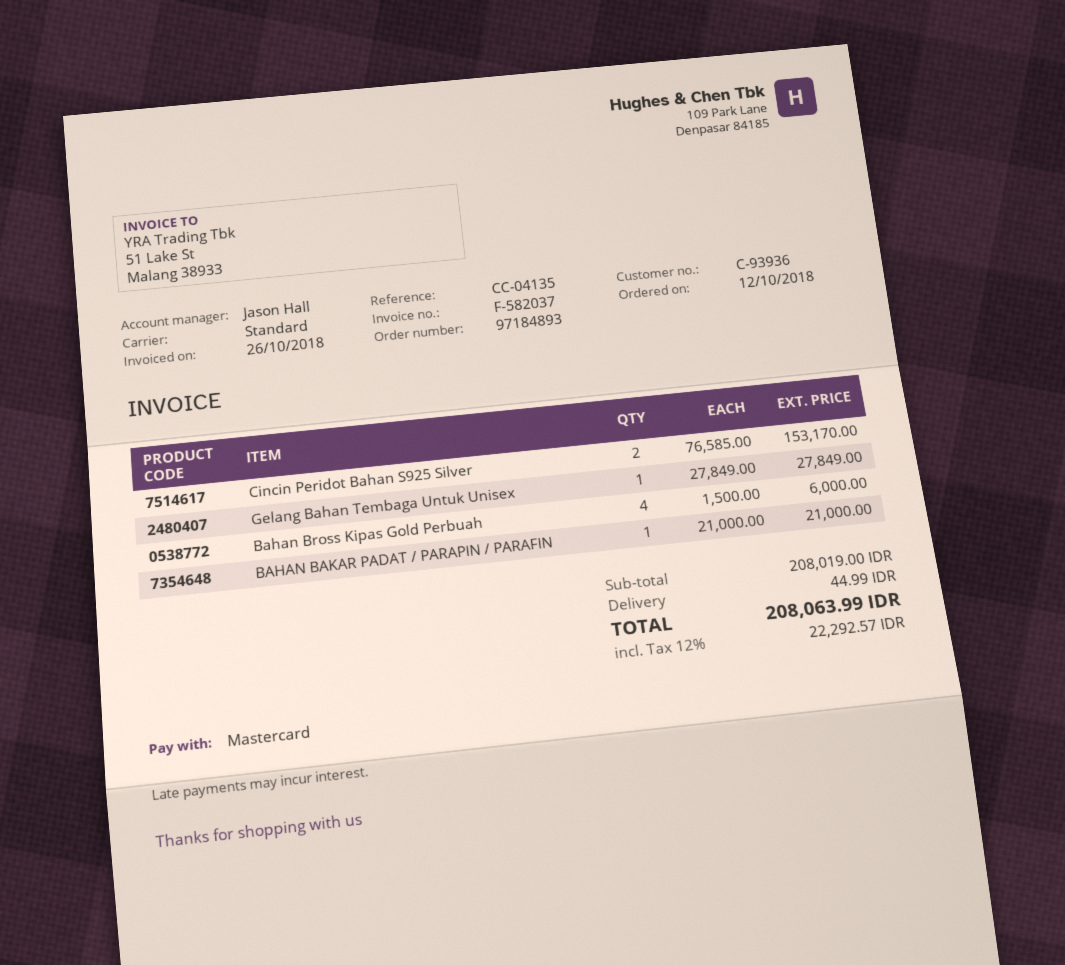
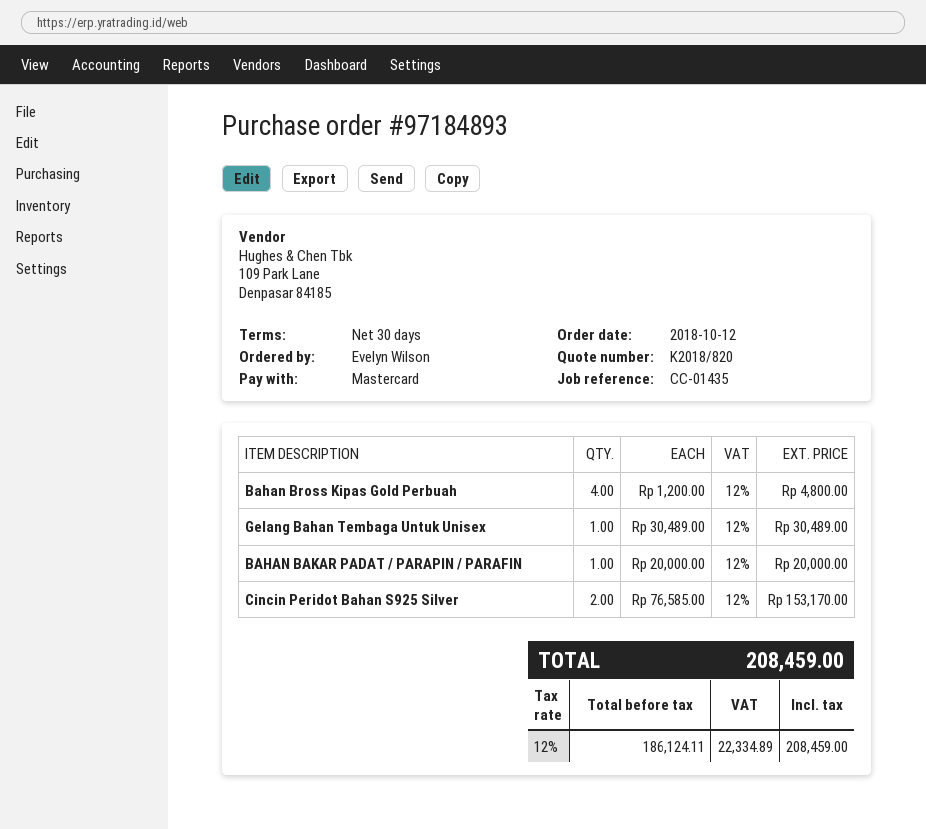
reference: CC-04135 -> CC-01435
Gelang Bahan Tembaga Untuk Unisex: 1 x 27849.00 = 27849.00 -> 1 x 30489.00 = 30489.00
Bahan Bross Kipas Gold Perbuah: 4 x 1500.00 = 6000.00 -> 4 x 1200.00 = 4800.00
BAHAN BAKAR PADAT / PARAPIN / PARAFIN: 1 x 21000.00 = 21000.00 -> 1 x 20000.00 = 20000.00
shipping: 44.99 -> none
tax: 12% = 22292.57 -> 12% = 22334.89
total: 208063.99 -> 208459.00

